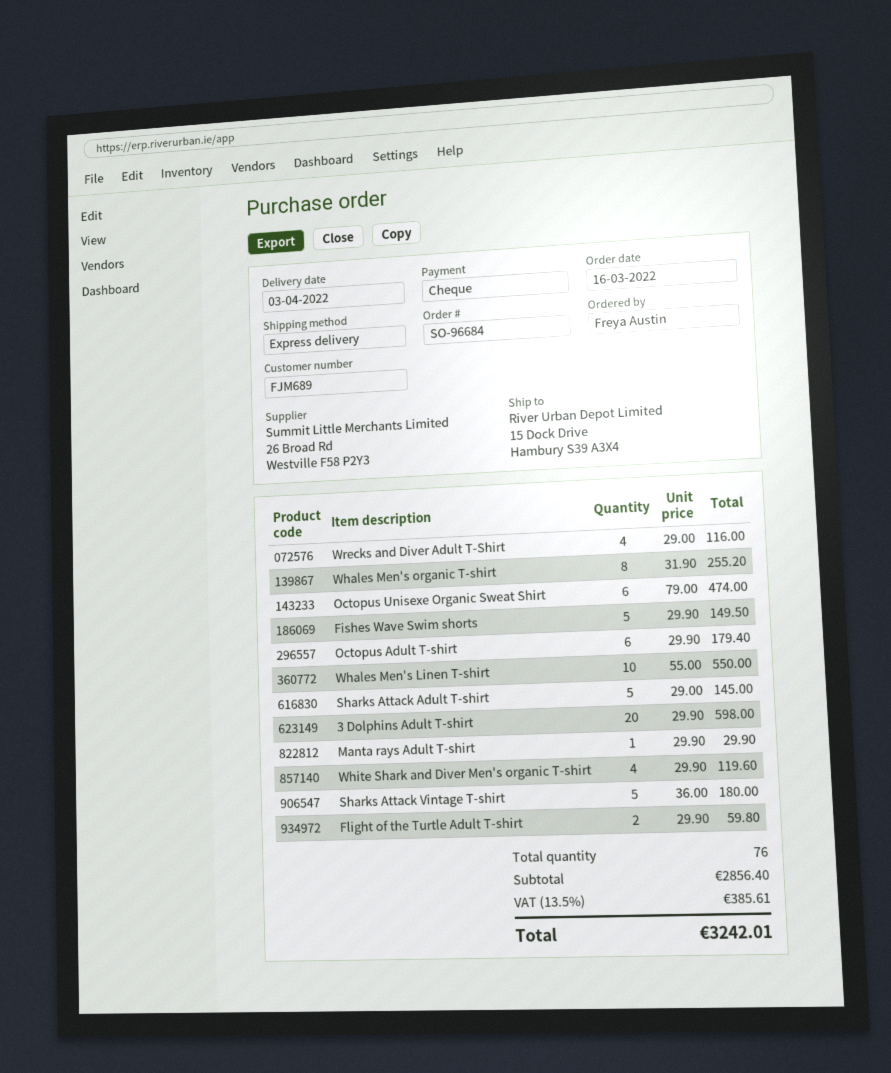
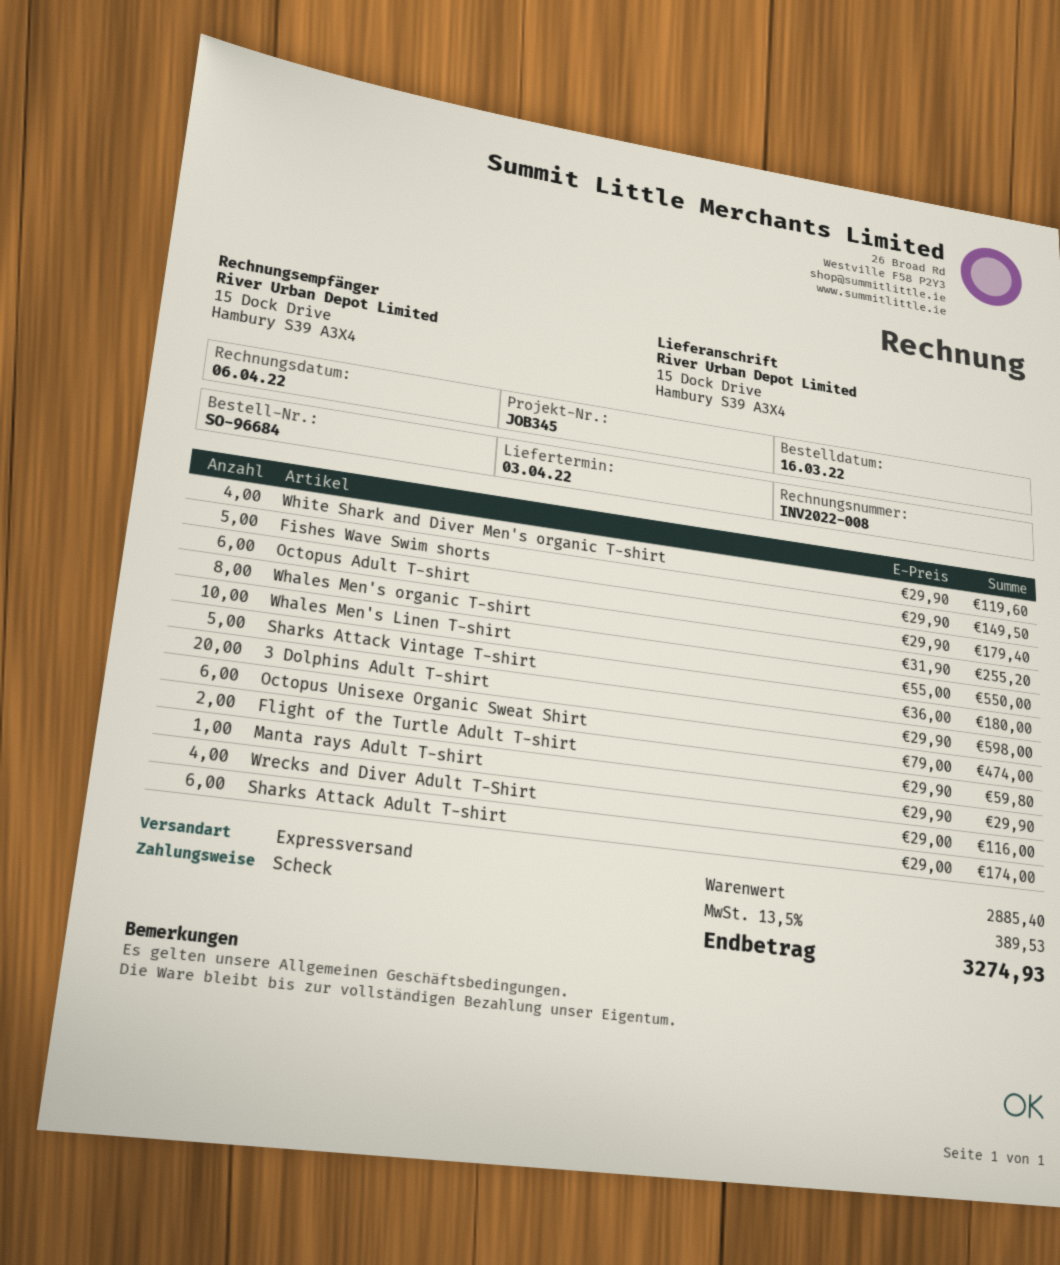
Sharks Attack Adult T-shirt: 5 x 29.00 = 145.00 -> 6 x 29.00 = 174.00
subtotal: 2856.40 -> 2885.40
tax: 13.5% = 385.61 -> 13.5% = 389.53
total: 3242.01 -> 3274.93

